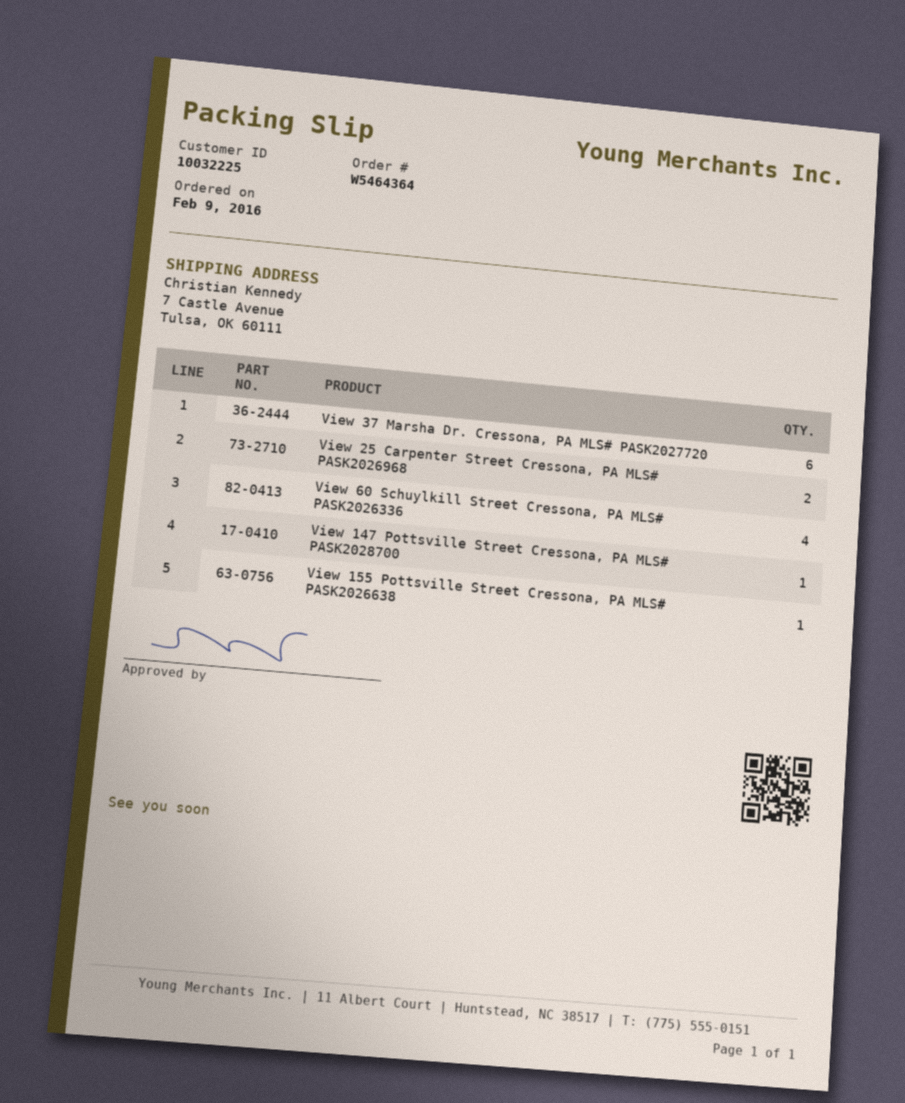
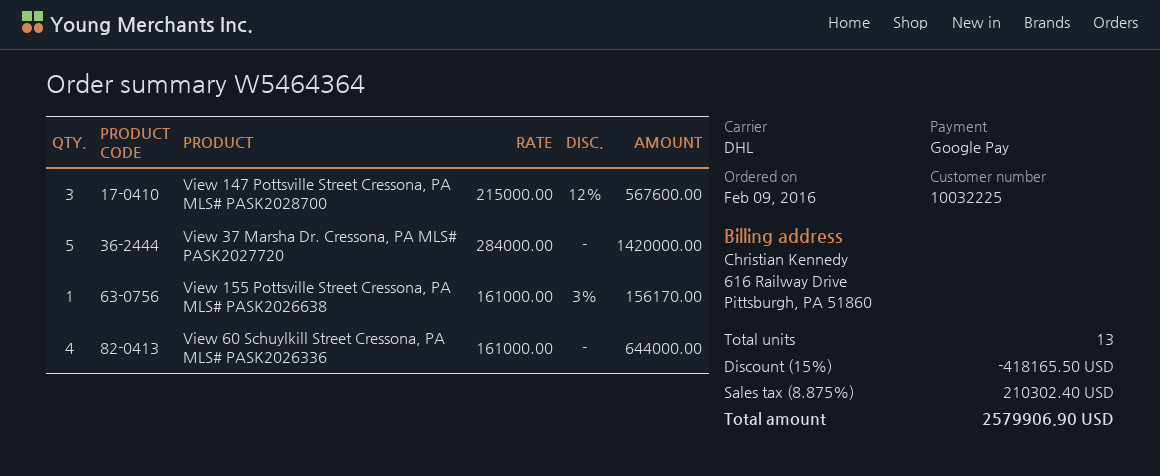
View 37 Marsha Dr. Cressona, PA MLS# PASK2027720: 6 -> 5
View 25 Carpenter Street Cressona, PA MLS# PASK2026968: 2 -> none
View 147 Pottsville Street Cressona, PA MLS# PASK2028700: 1 -> 3

